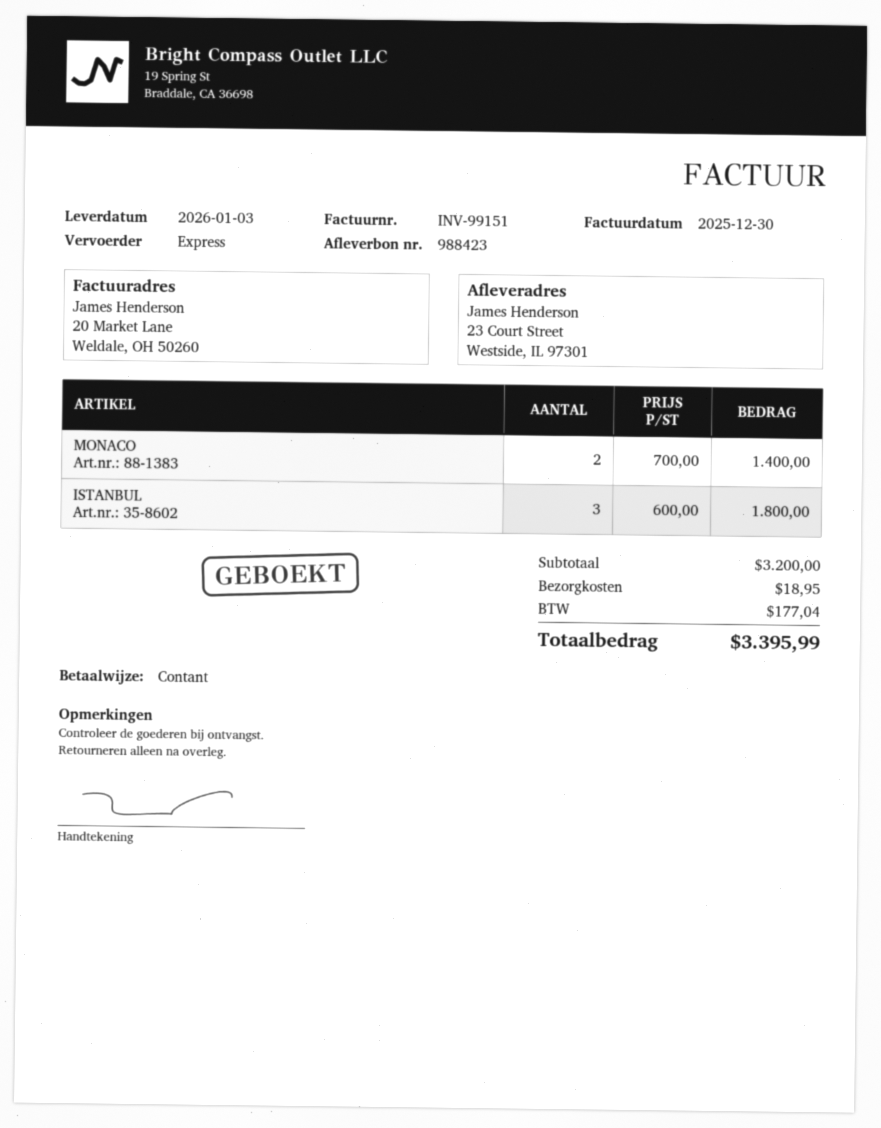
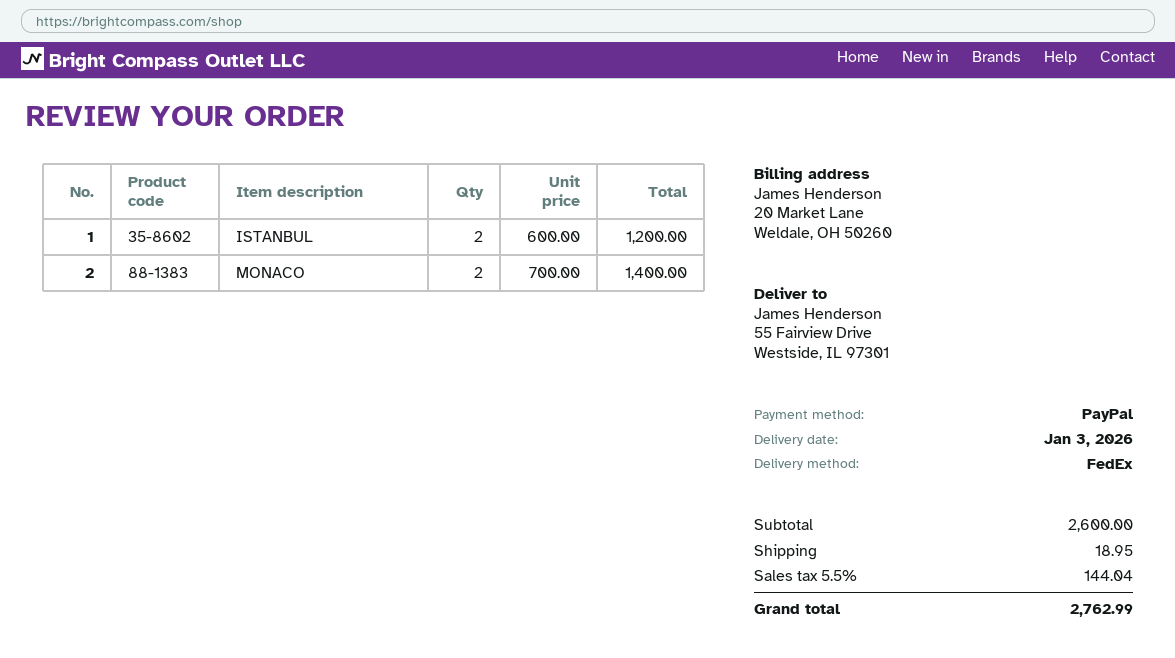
payment method: cash -> PayPal
shipping method: express -> FedEx
ship to: 23 Court Street, Westside, IL 97301 -> 55 Fairview Drive, Westside, IL 97301
ISTANBUL: 3 x 600.00 = 1800.00 -> 2 x 600.00 = 1200.00
subtotal: 3200.00 -> 2600.00
tax: 177.04 -> 144.04
total: 3395.99 -> 2762.99

